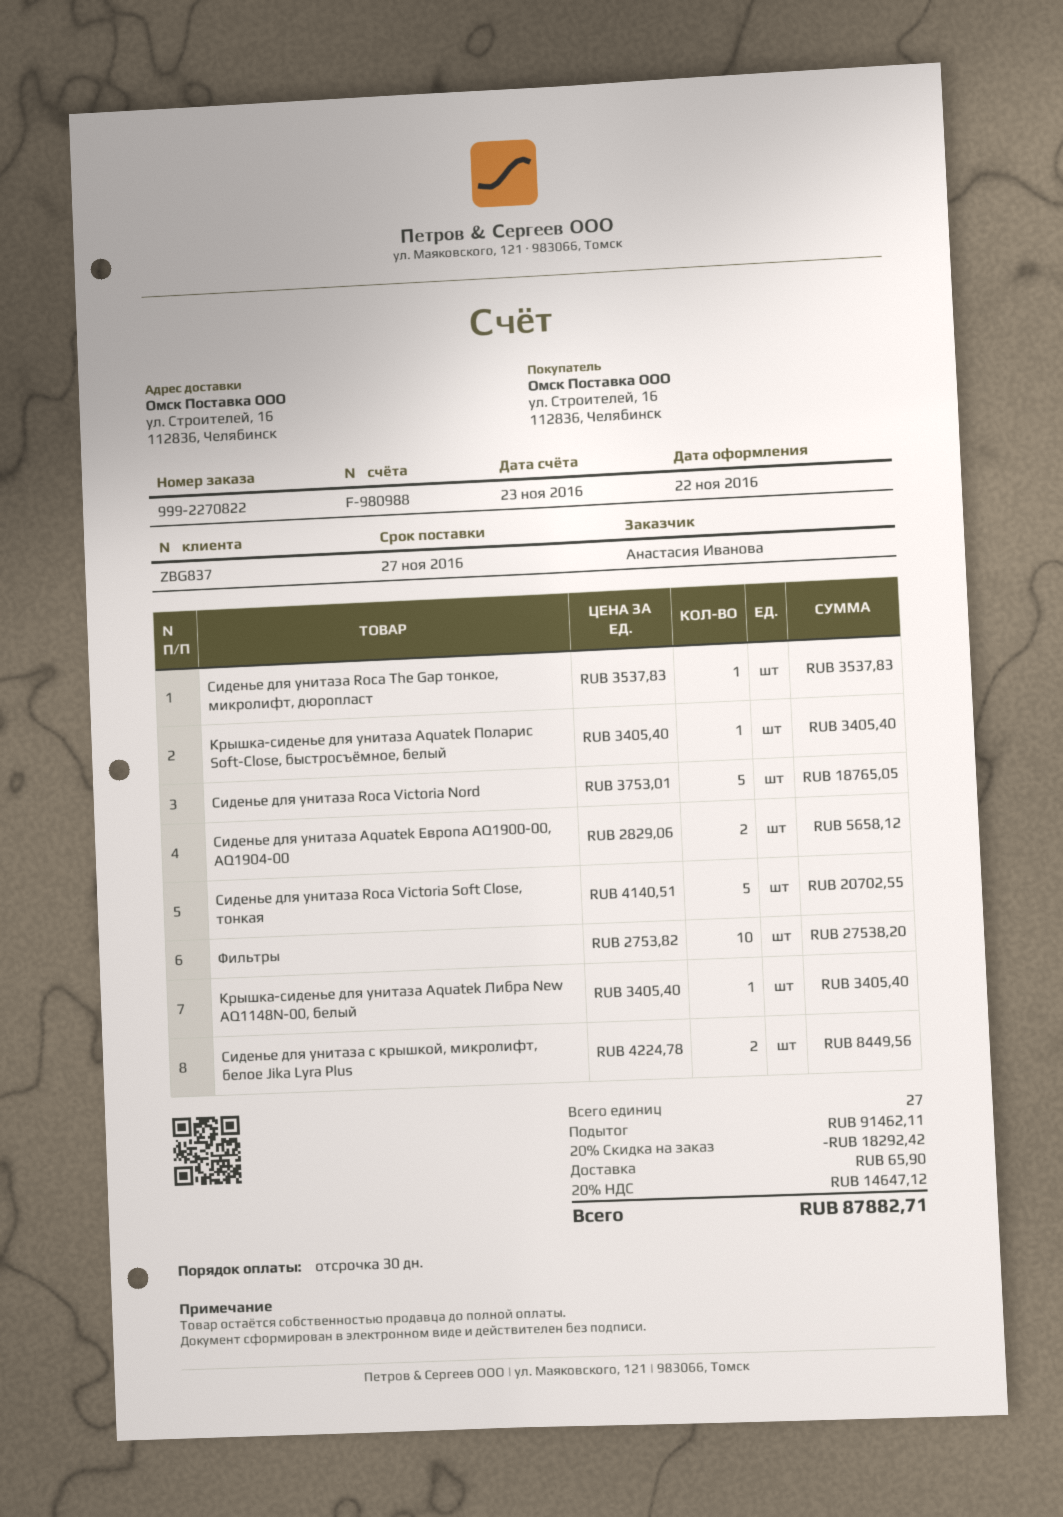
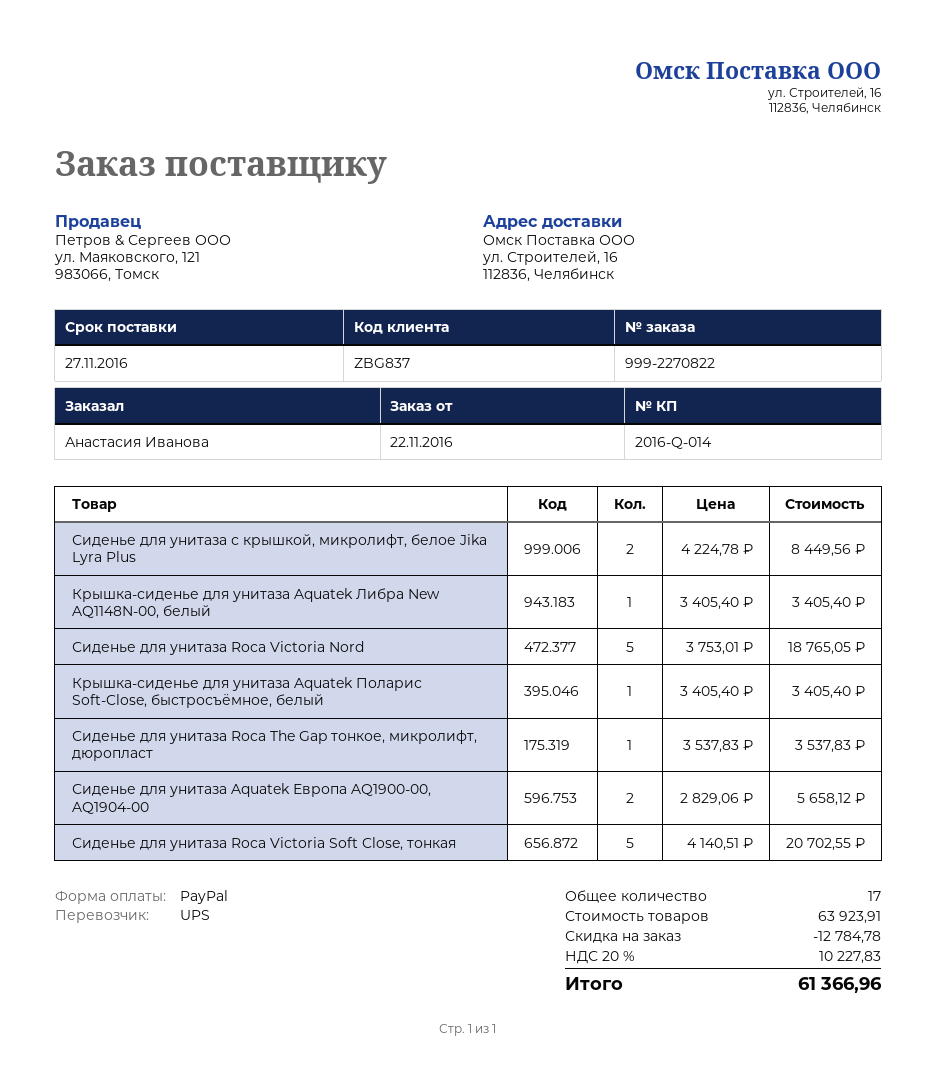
Фильтры: 10 x 2753.82 = 27538.20 -> none
total quantity: 27 -> 17
subtotal: 91462.11 -> 63923.91
discount: 18292.42 -> 12784.78
shipping: 65.90 -> none
tax: 20% = 14647.12 -> 20% = 10227.83
total: 87882.71 -> 61366.96

